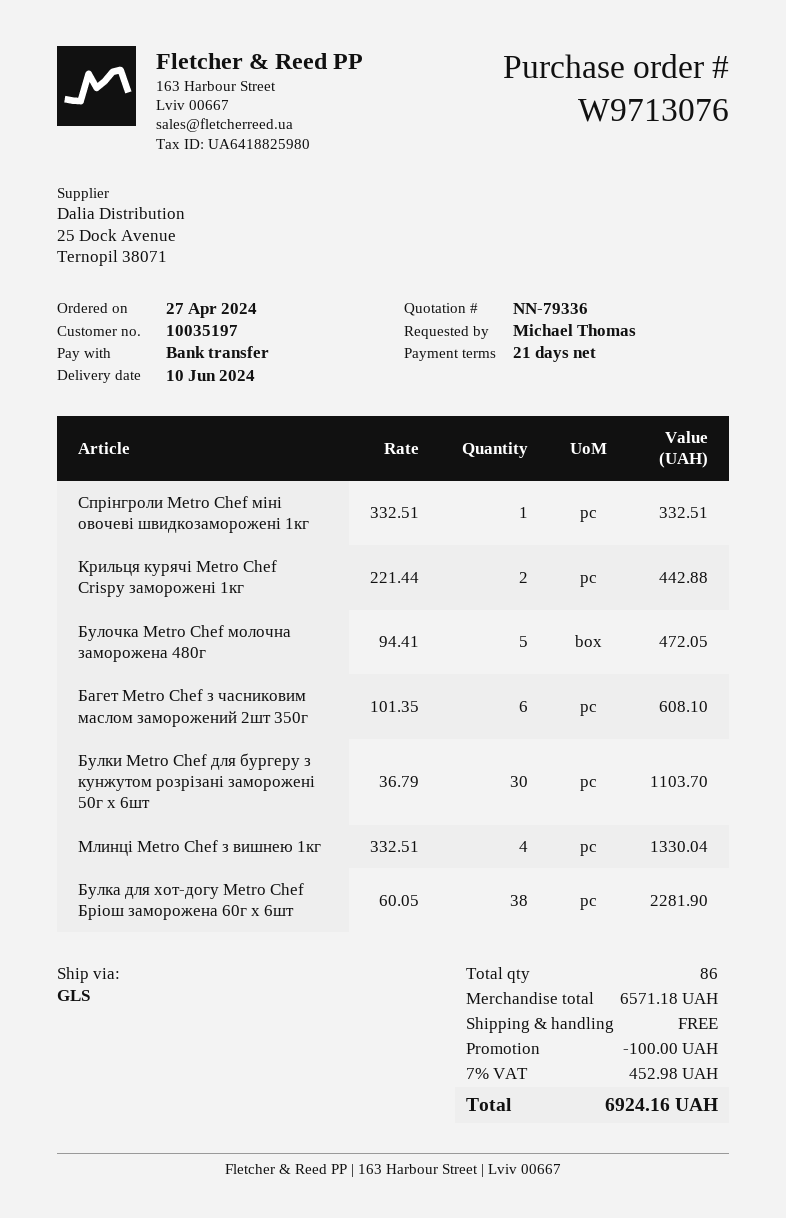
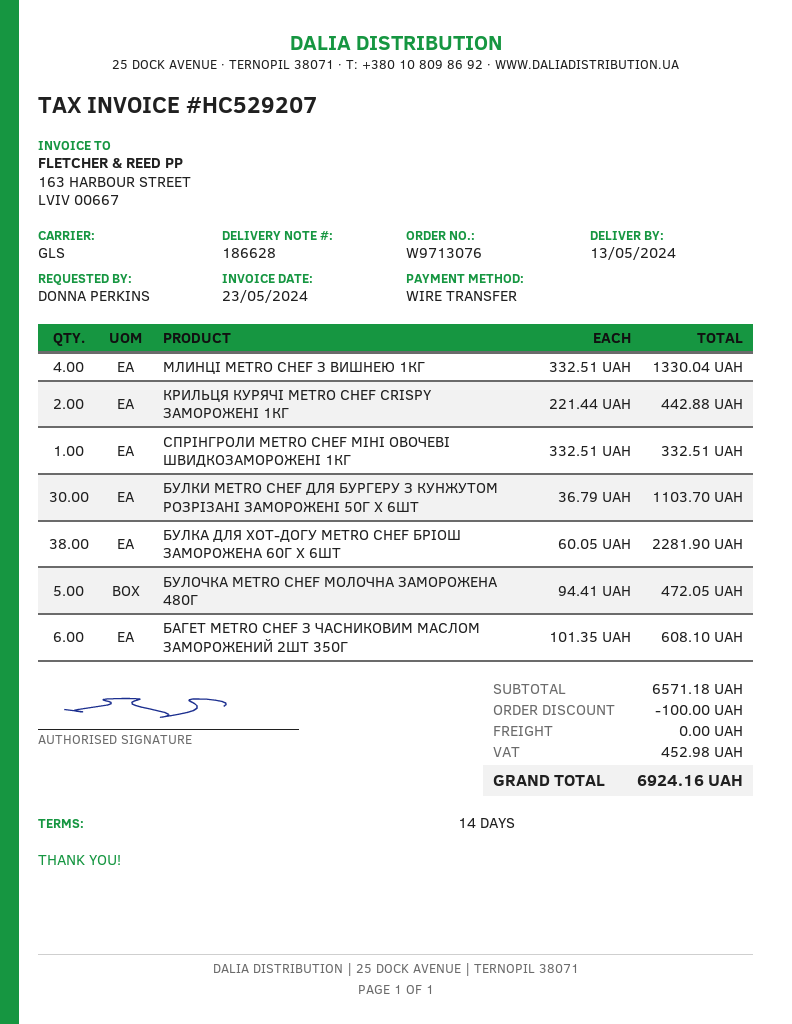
delivery date: 2024-06-10 -> 2024-05-13
payment terms: 21 days -> 14 days
ordered by: Michael Thomas -> DONNA PERKINS

